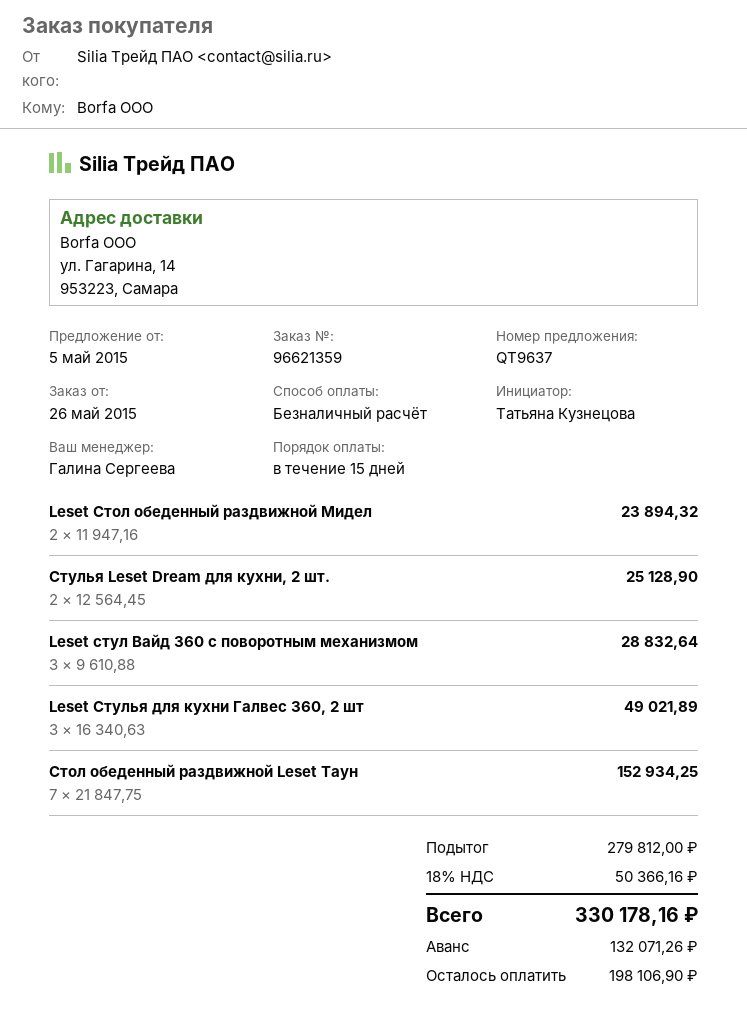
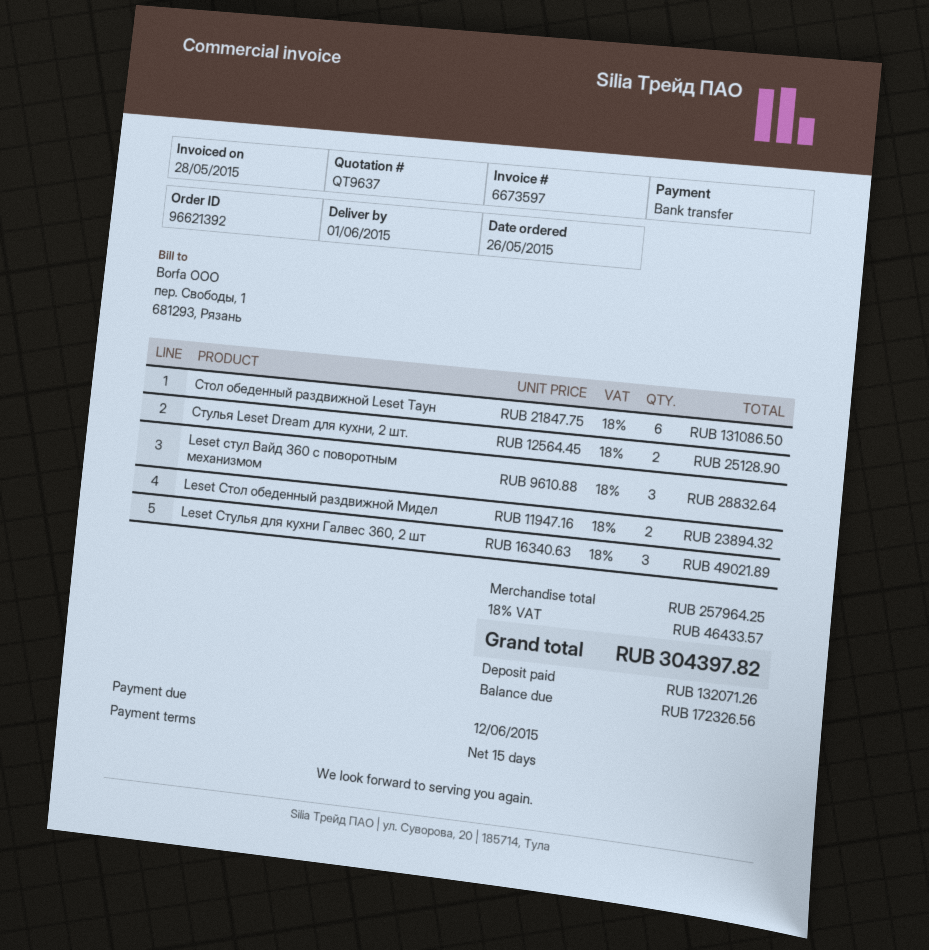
order number: 96621359 -> 96621392
Стол обеденный раздвижной Leset Таун: 7 x 21847.75 = 152934.25 -> 6 x 21847.75 = 131086.50
subtotal: 279812.00 -> 257964.25
tax: 18% = 50366.16 -> 18% = 46433.57
total: 330178.16 -> 304397.82
balance: 198106.90 -> 172326.56

